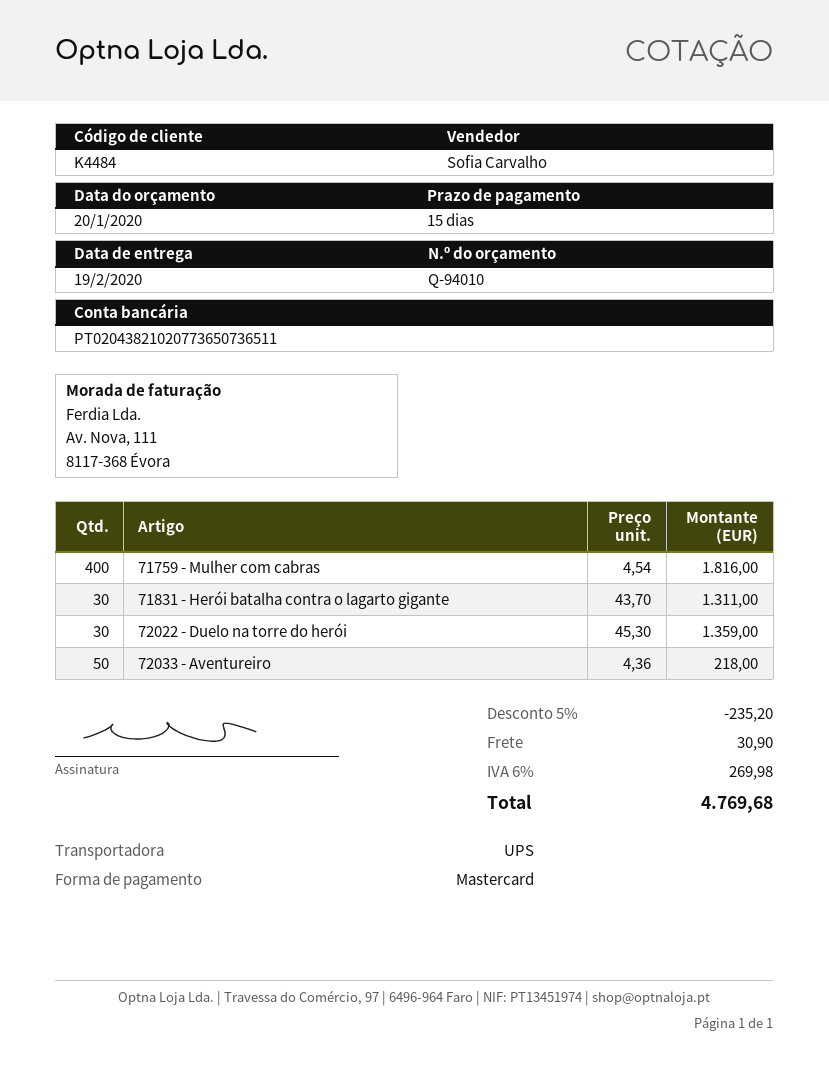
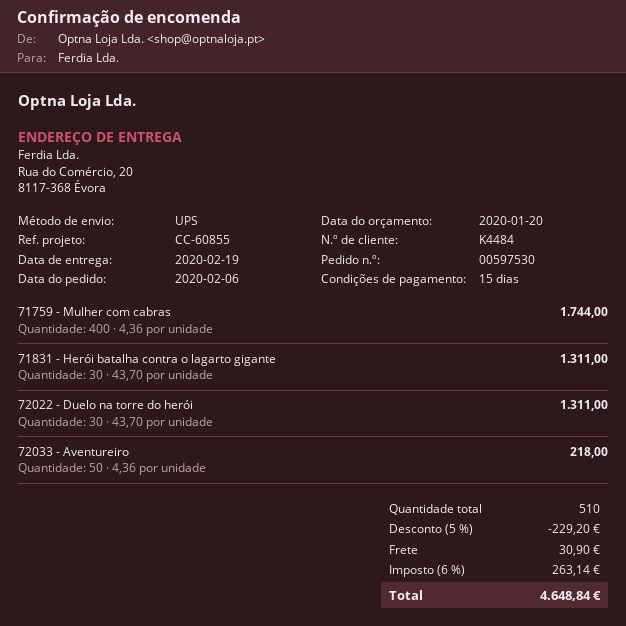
71759 - Mulher com cabras: 400 x 4.54 = 1816.00 -> 400 x 4.36 = 1744.00
72022 - Duelo na torre do herói: 30 x 45.30 = 1359.00 -> 30 x 43.70 = 1311.00
discount: 5% = 235.20 -> 5% = 229.20
tax: 6% = 269.98 -> 6% = 263.14
total: 4769.68 -> 4648.84

